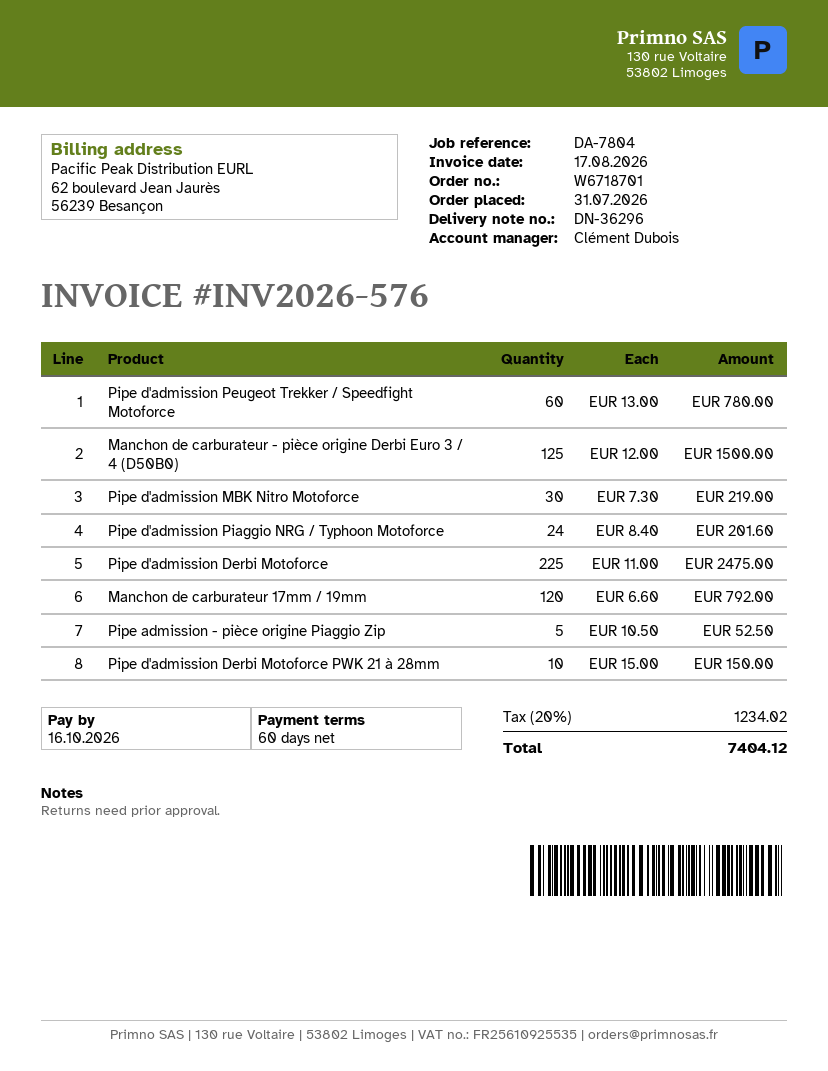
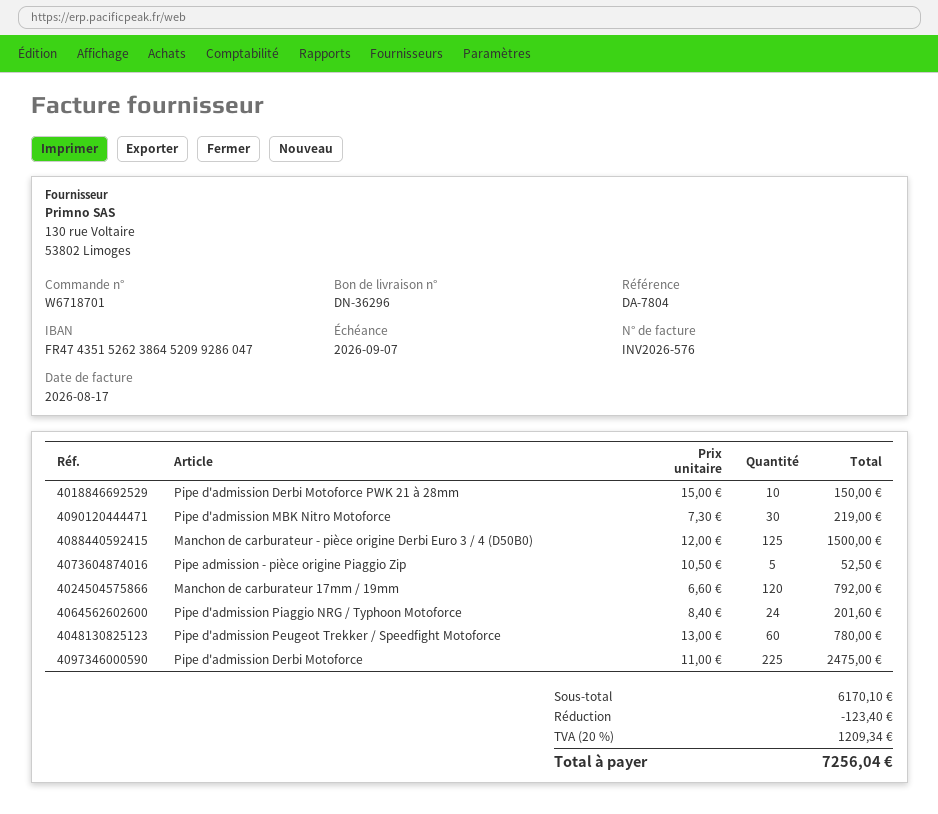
due date: 2026-10-16 -> 2026-09-07
discount: none -> 123.40
tax: 20% = 1234.02 -> 20% = 1209.34
total: 7404.12 -> 7256.04

